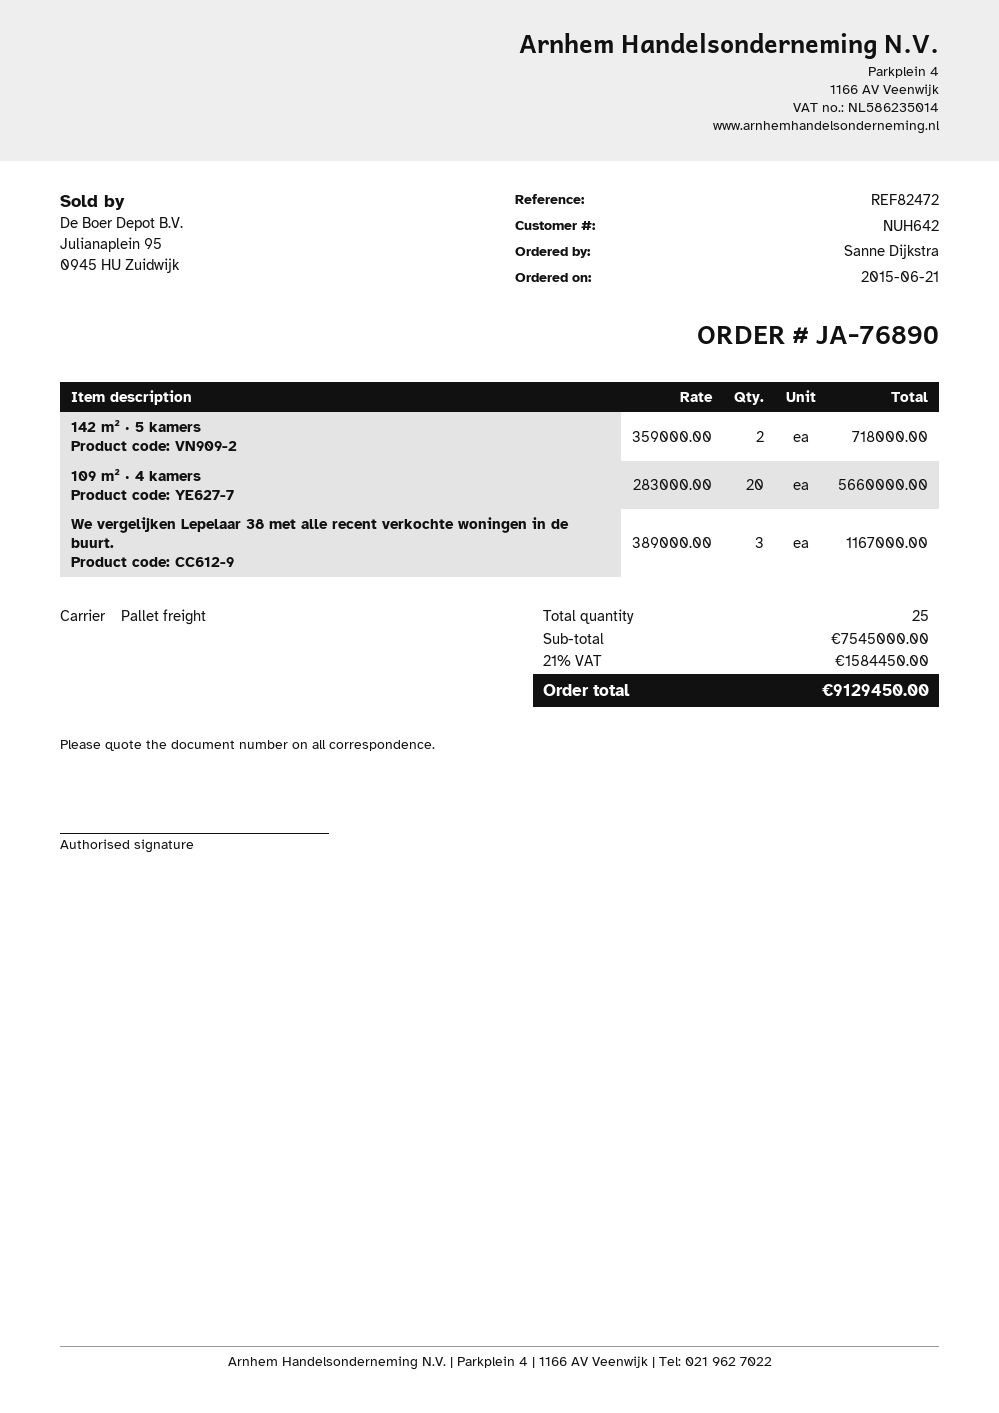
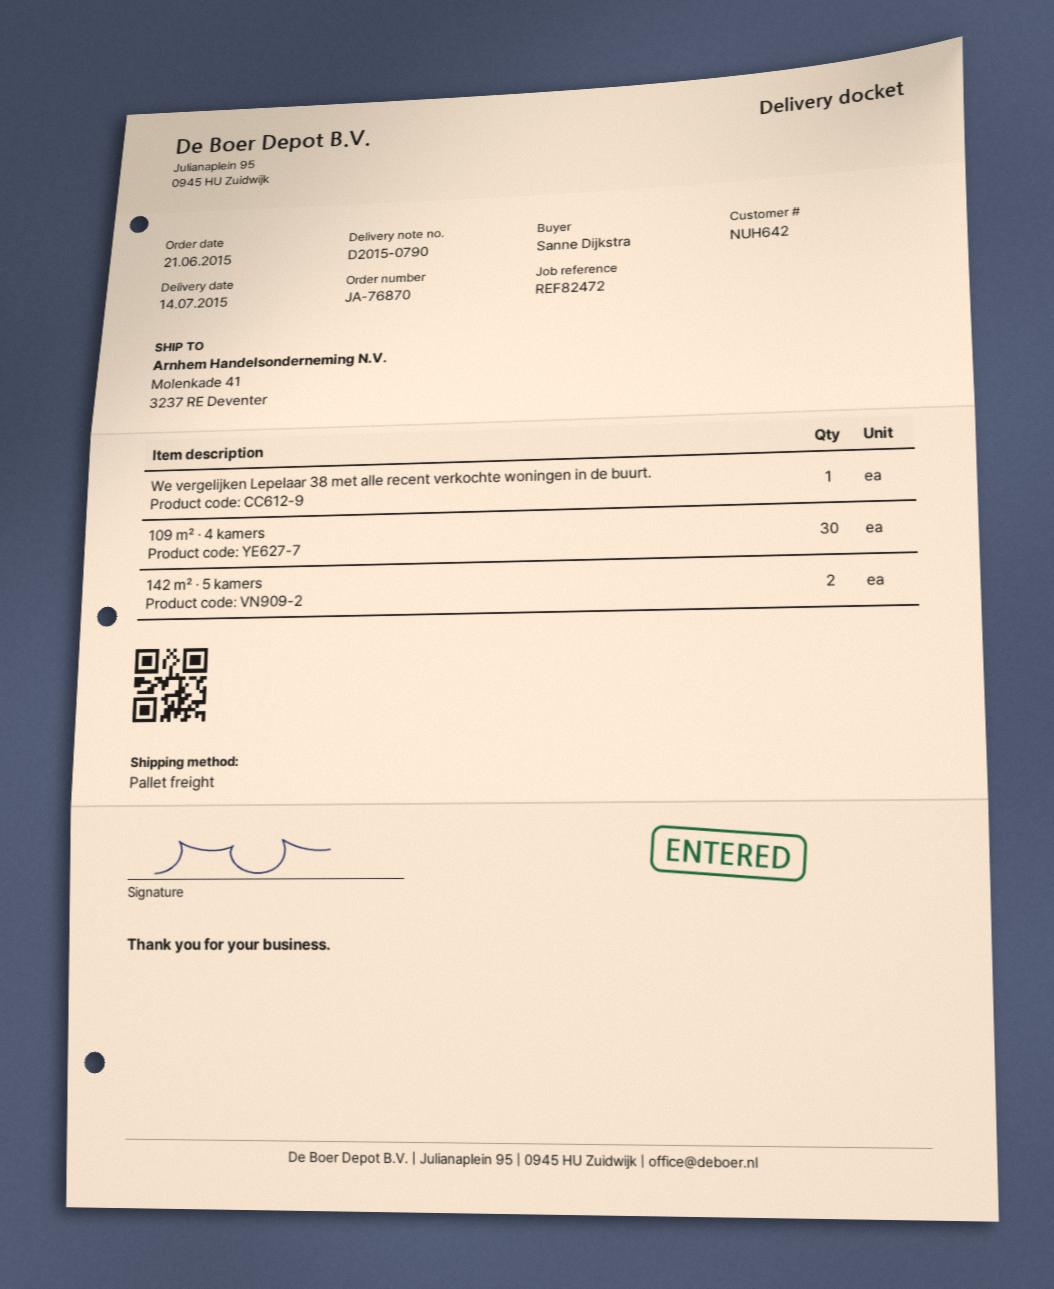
order number: JA-76890 -> JA-76870
109 m² · 4 kamers: 20 -> 30
We vergelijken Lepelaar 38 met alle recent verkochte woningen in de buurt.: 3 -> 1

